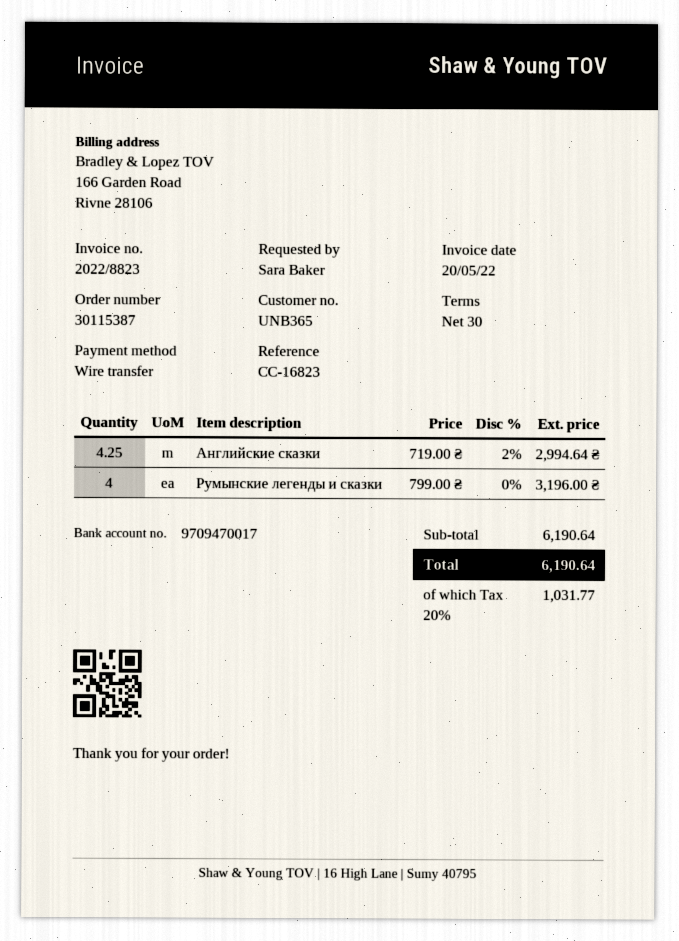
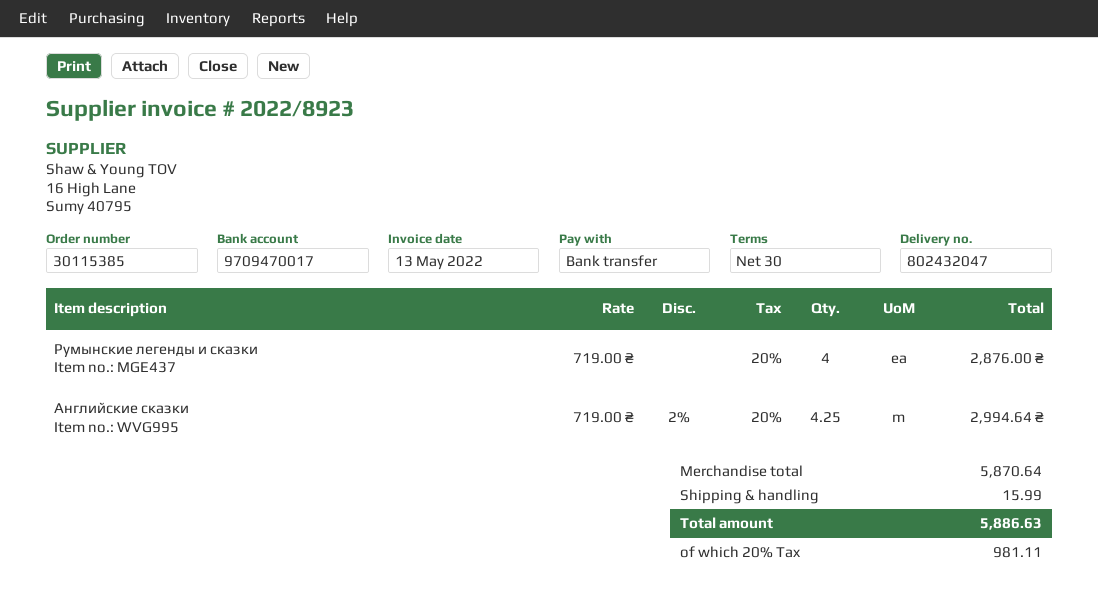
order number: 30115387 -> 30115385
invoice number: 2022/8823 -> 2022/8923
invoice date: 2022-05-20 -> 2022-05-13
Румынские легенды и сказки: 4 x 799.00 = 3196.00 -> 4 x 719.00 = 2876.00
subtotal: 6190.64 -> 5870.64
shipping: none -> 15.99
tax: 20% = 1031.77 -> 20% = 981.11
total: 6190.64 -> 5886.63

